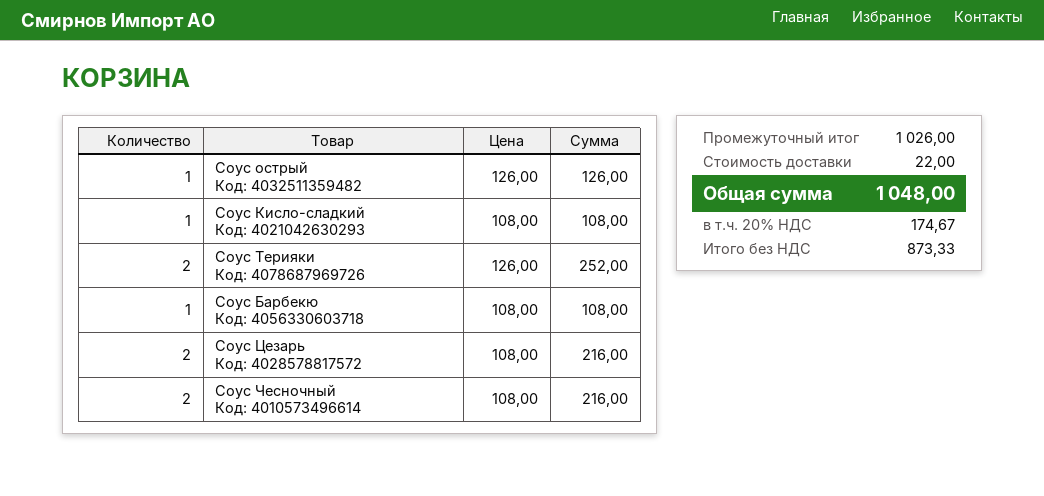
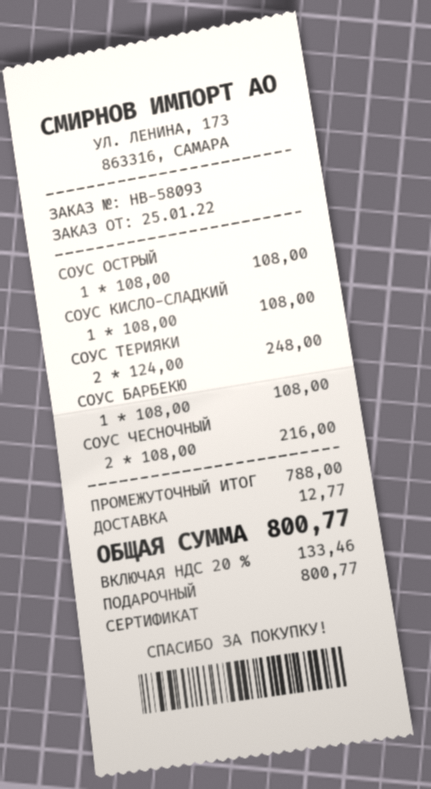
Соус острый: 1 x 126.00 = 126.00 -> 1 x 108.00 = 108.00
Соус Терияки: 2 x 126.00 = 252.00 -> 2 x 124.00 = 248.00
Соус Цезарь: 2 x 108.00 = 216.00 -> none
subtotal: 1026.00 -> 788.00
shipping: 22.00 -> 12.77
tax: 20% = 174.67 -> 20% = 133.46
total: 1048.00 -> 800.77

